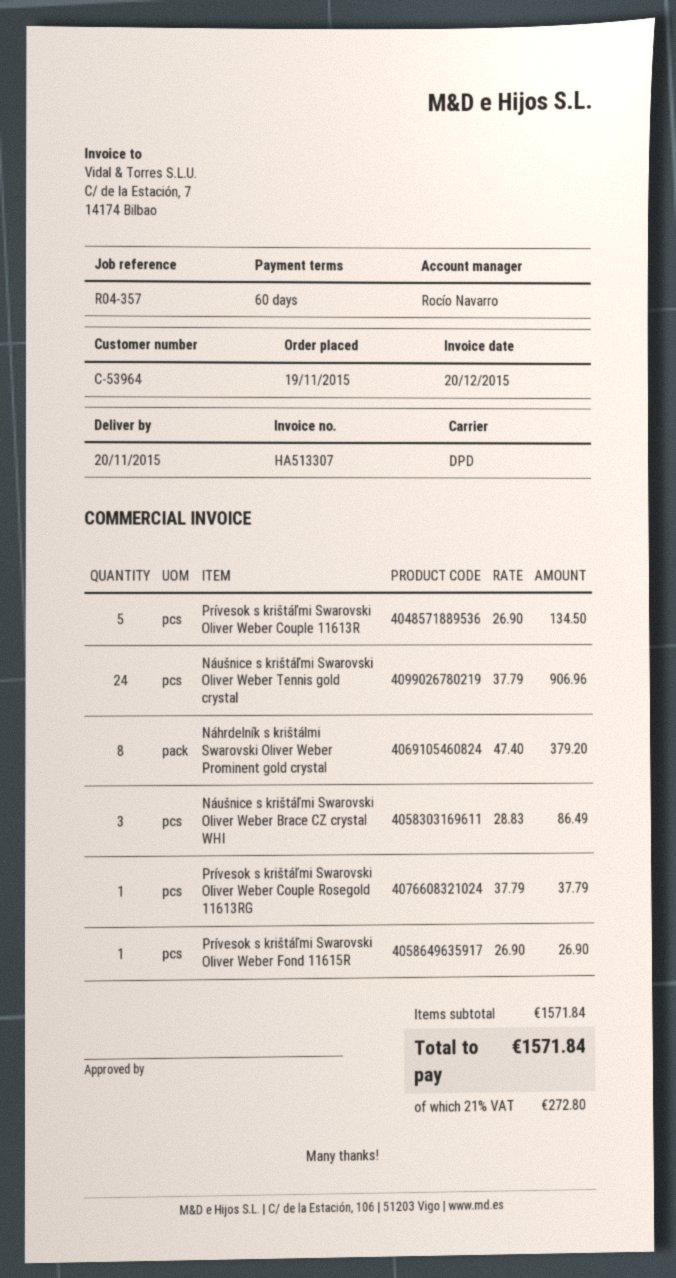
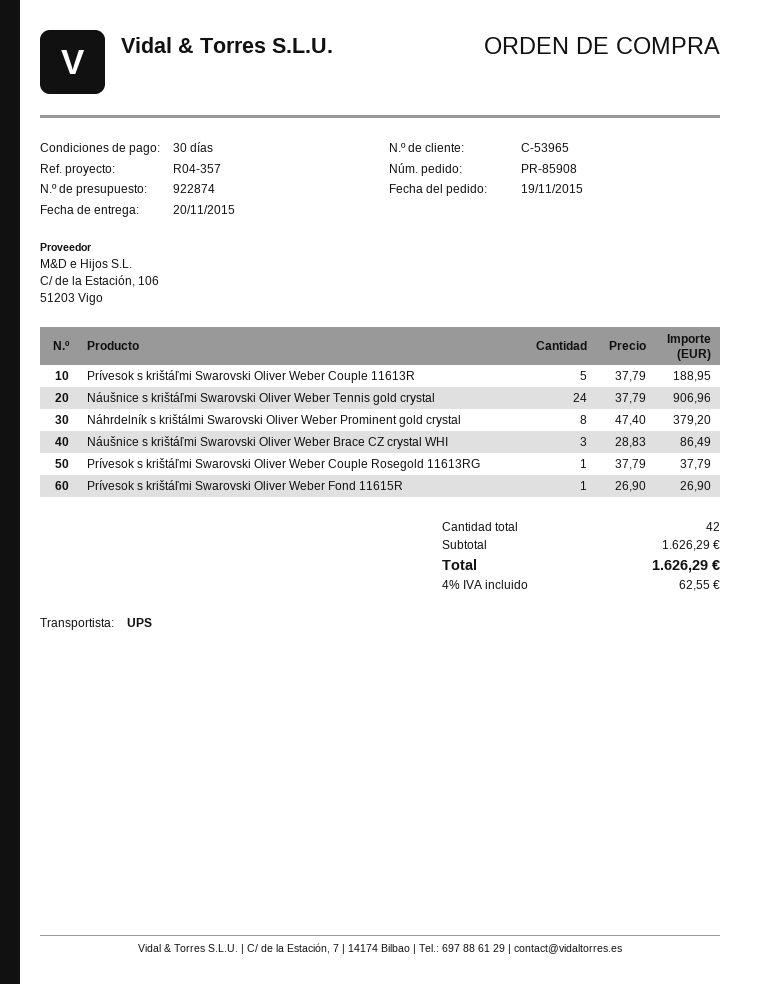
payment terms: 60 days -> 30 days
customer number: C-53964 -> C-53965
shipping method: DPD -> UPS
Prívesok s krištáľmi Swarovski Oliver Weber Couple 11613R: 5 x 26.90 = 134.50 -> 5 x 37.79 = 188.95
subtotal: 1571.84 -> 1626.29
tax: 21% = 272.80 -> 4% = 62.55
total: 1571.84 -> 1626.29

